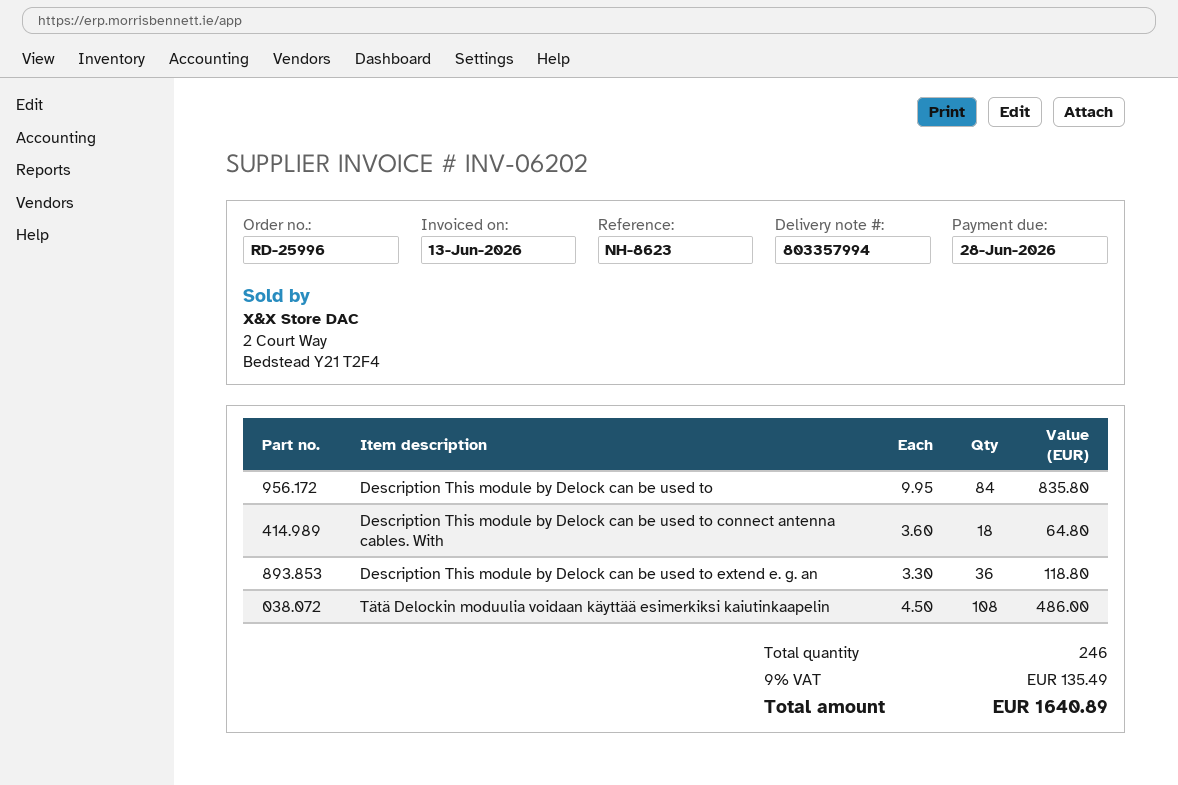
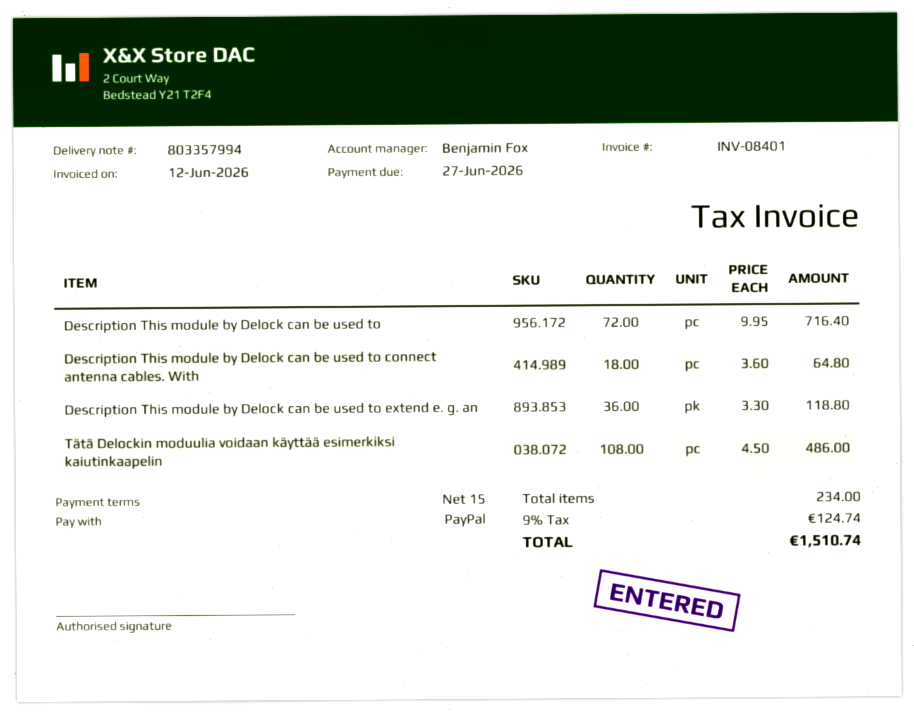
invoice number: INV-06202 -> INV-08401
invoice date: 2026-06-13 -> 2026-06-12
due date: 2026-06-28 -> 2026-06-27
Description This module by Delock can be used to: 84 x 9.95 = 835.80 -> 72 x 9.95 = 716.40
total quantity: 246 -> 234
tax: 9% = 135.49 -> 9% = 124.74
total: 1640.89 -> 1510.74

